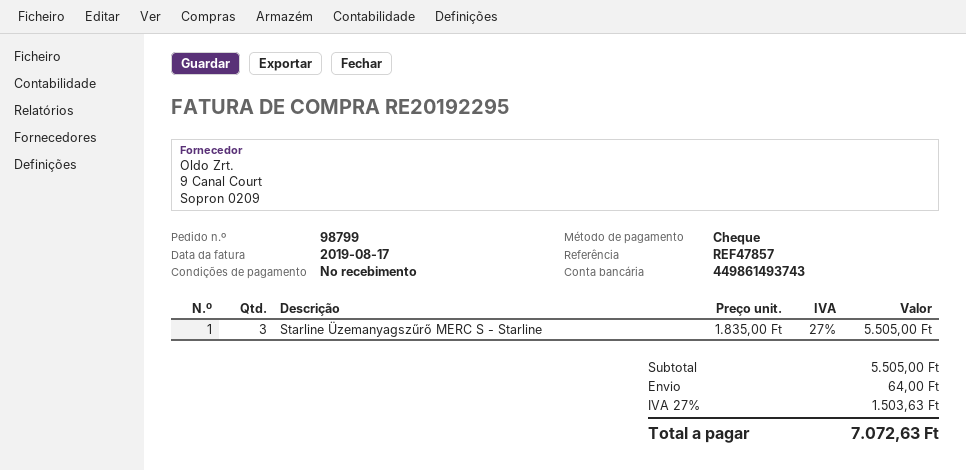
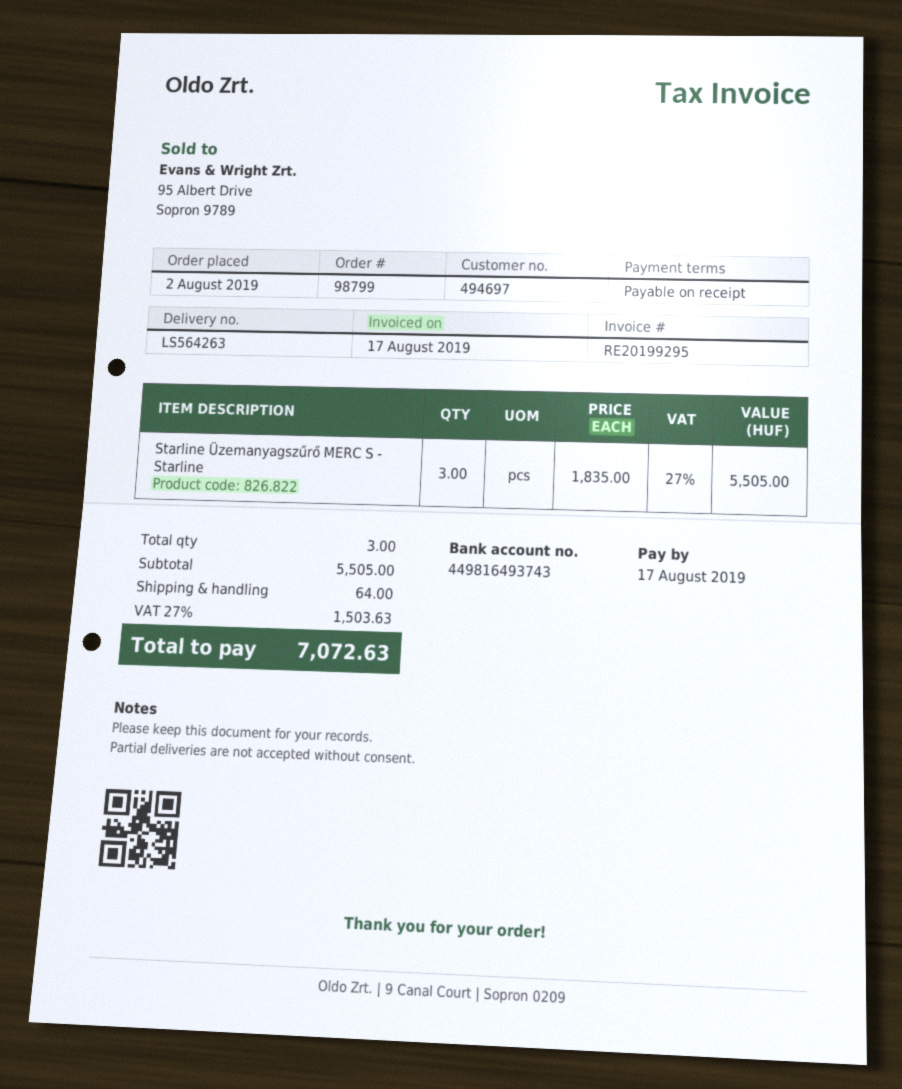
invoice number: RE20192295 -> RE20199295
bank account: 449861493743 -> 449816493743

